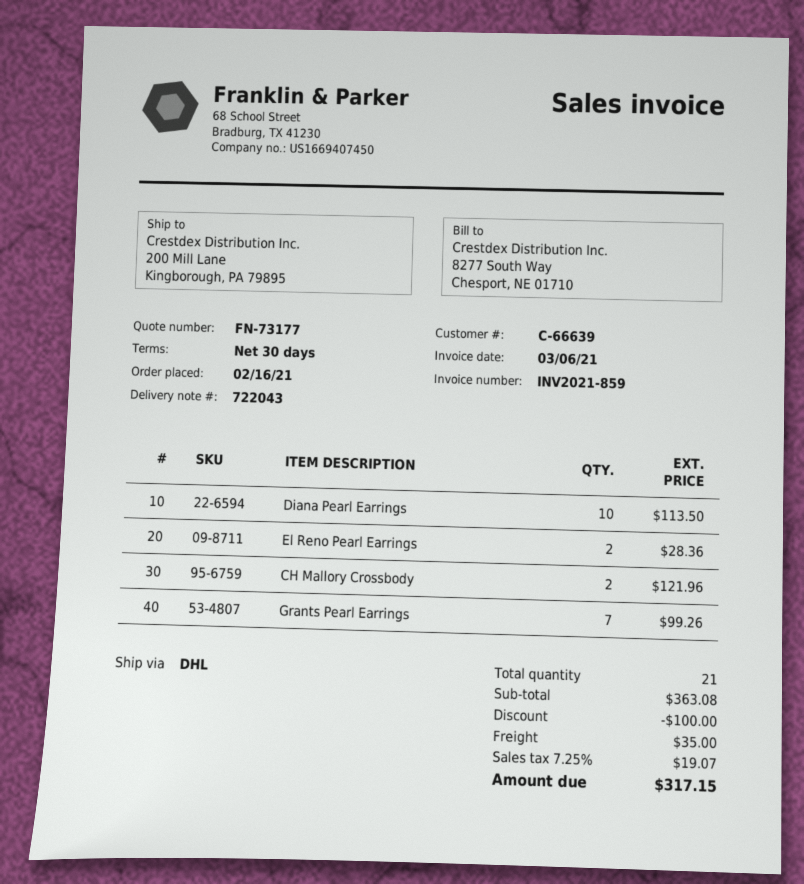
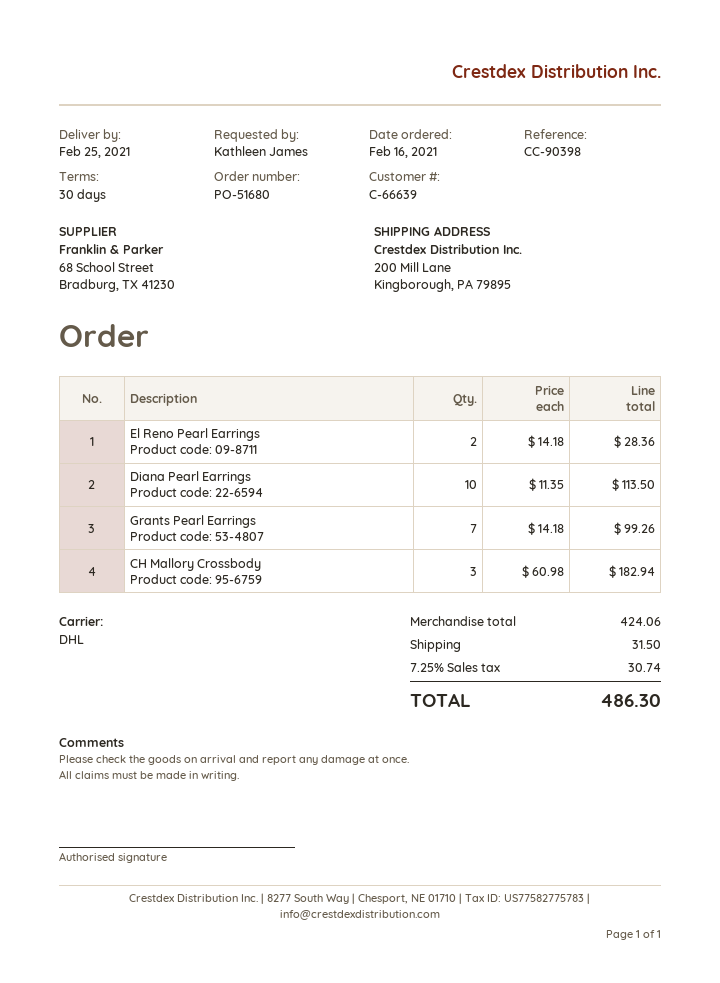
CH Mallory Crossbody: 2 for 121.96 -> 3 for 182.94
subtotal: 363.08 -> 424.06
discount: 100.00 -> none
shipping: 35.00 -> 31.50
tax: 7.25% = 19.07 -> 7.25% = 30.74
total: 317.15 -> 486.30

